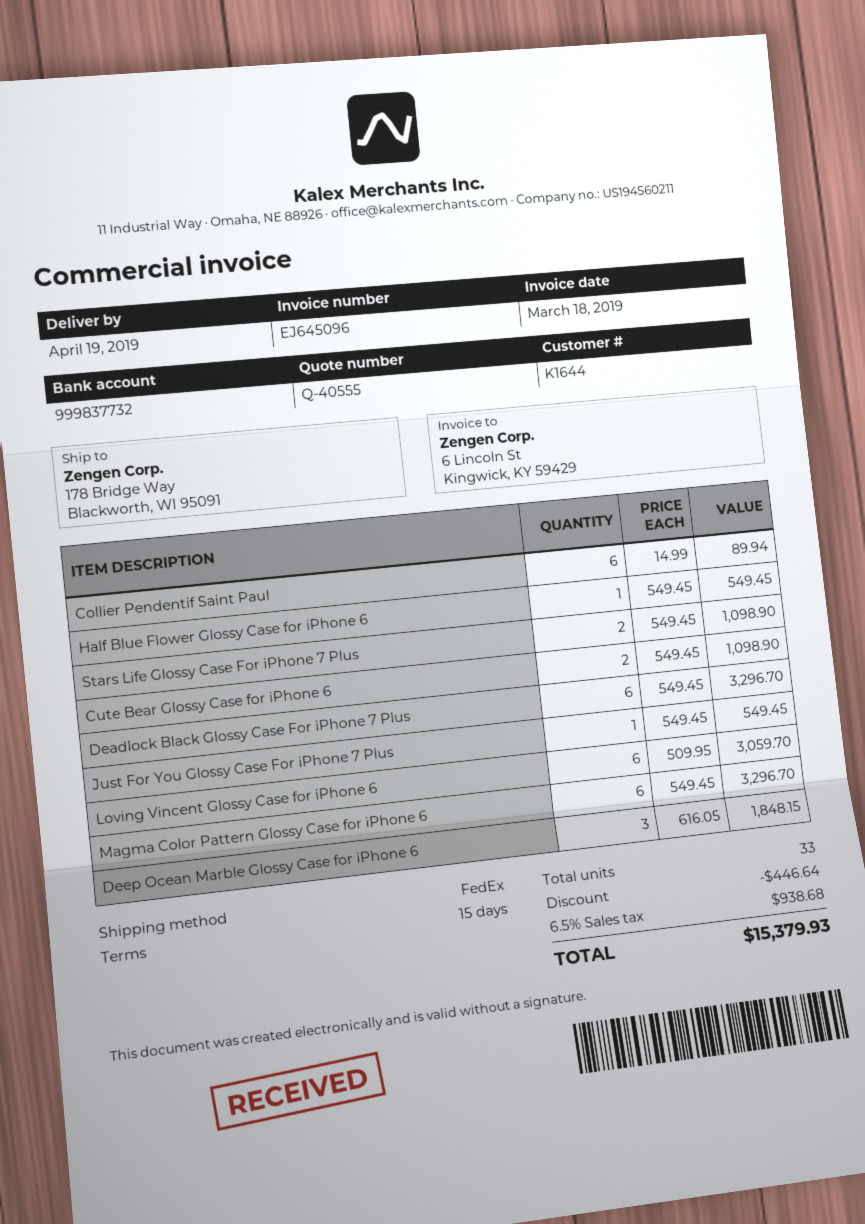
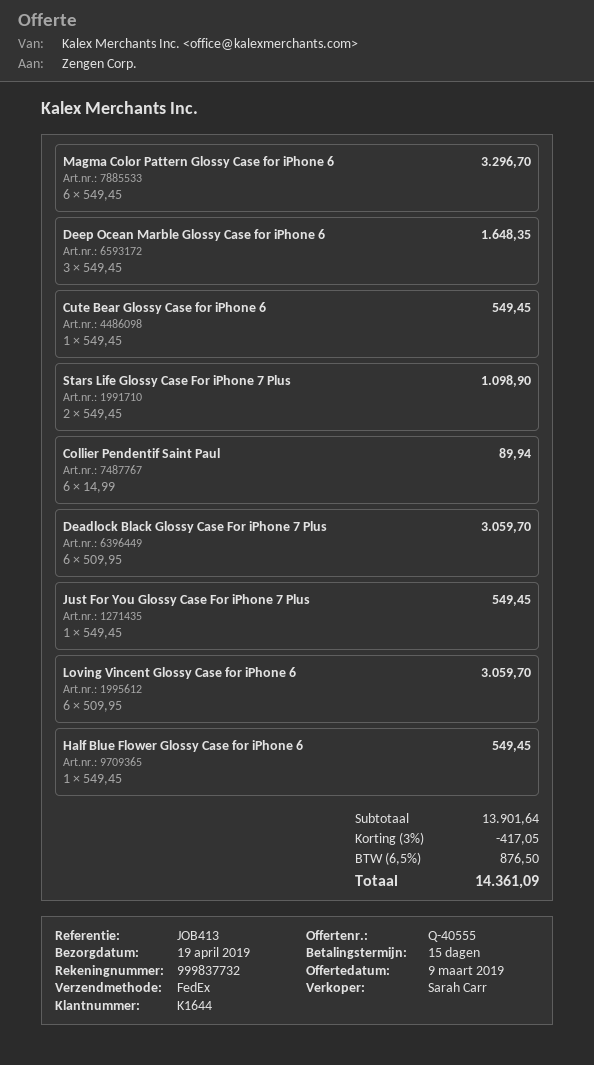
Cute Bear Glossy Case for iPhone 6: 2 x 549.45 = 1098.90 -> 1 x 549.45 = 549.45
Deadlock Black Glossy Case For iPhone 7 Plus: 6 x 549.45 = 3296.70 -> 6 x 509.95 = 3059.70
Deep Ocean Marble Glossy Case for iPhone 6: 3 x 616.05 = 1848.15 -> 3 x 549.45 = 1648.35
discount: 446.64 -> 417.05
tax: 6.5% = 938.68 -> 6.5% = 876.50
total: 15379.93 -> 14361.09

